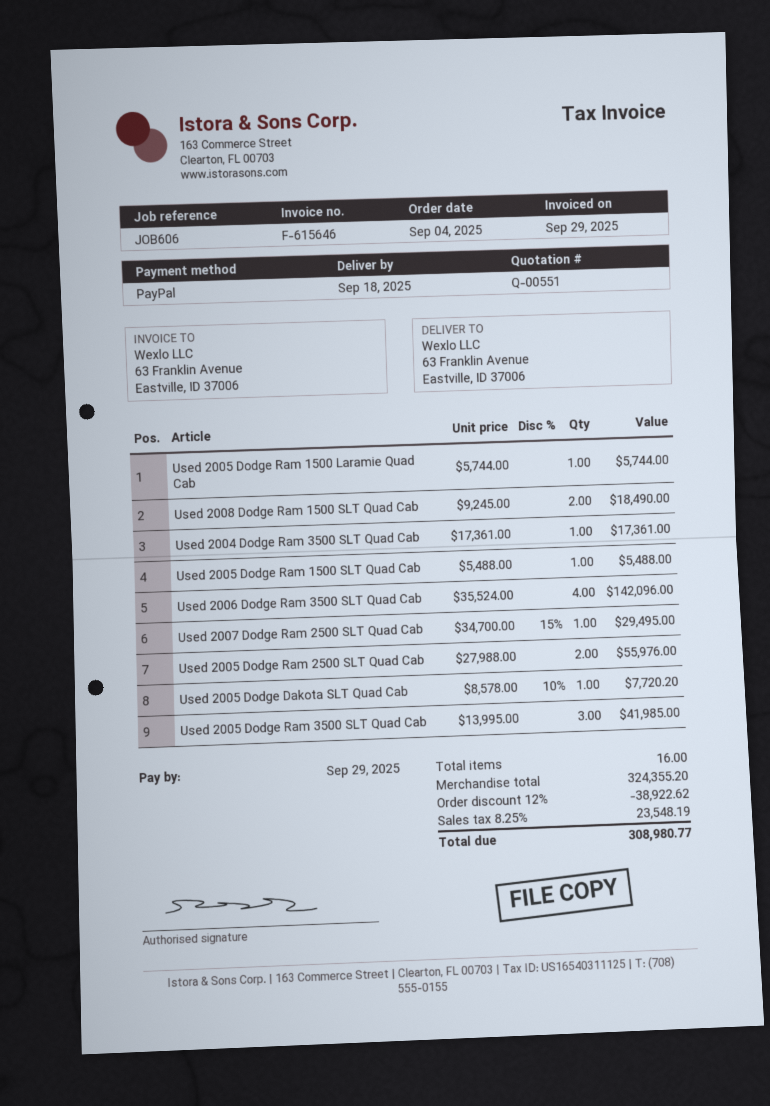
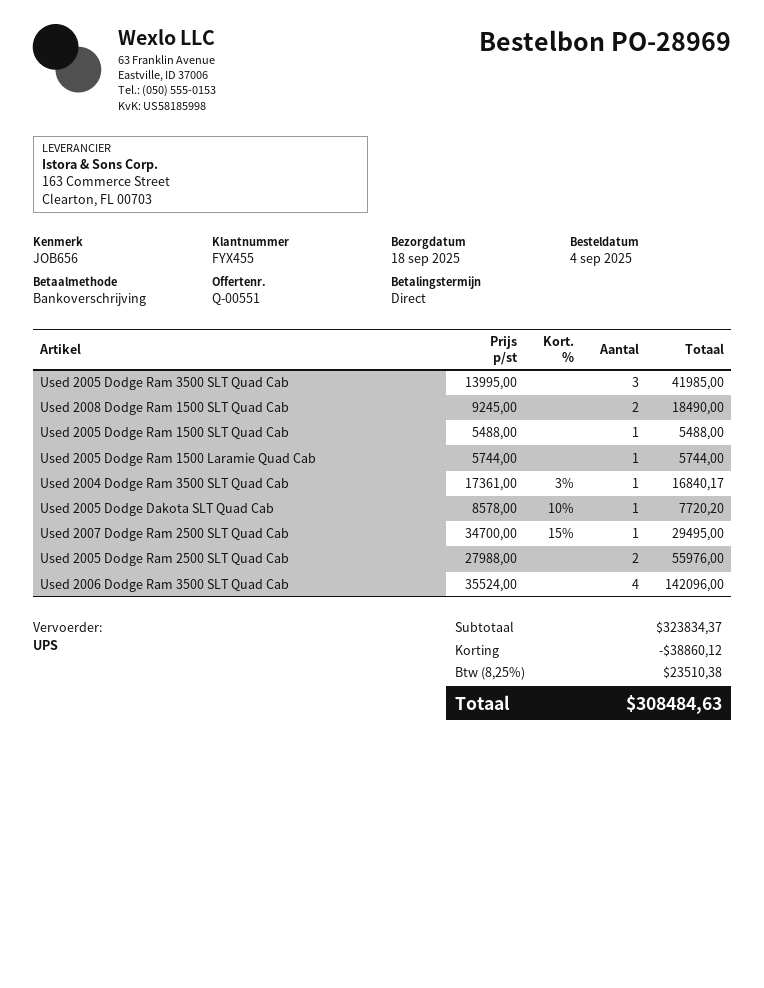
reference: JOB606 -> JOB656
payment method: PayPal -> bank transfer
Used 2004 Dodge Ram 3500 SLT Quad Cab: 1 x 17361.00 = 17361.00 -> 1 x 17361.00 - 3% = 16840.17
subtotal: 324355.20 -> 323834.37
discount: 38922.62 -> 38860.12
tax: 8.25% = 23548.19 -> 8.25% = 23510.38
total: 308980.77 -> 308484.63

